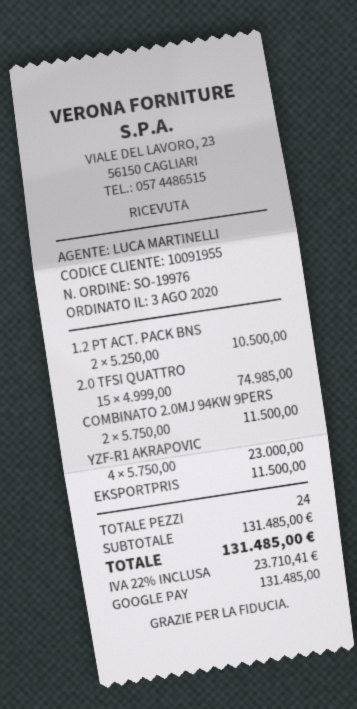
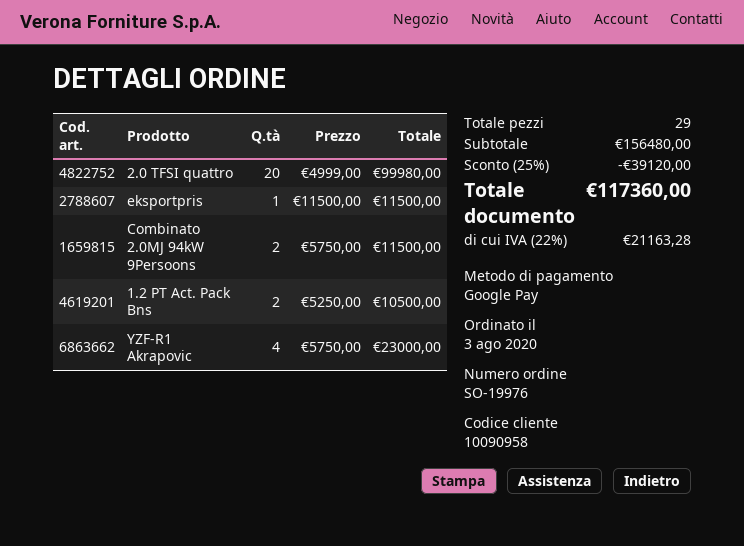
customer number: 10091955 -> 10090958
2.0 TFSI QUATTRO: 15 x 4999.00 = 74985.00 -> 20 x 4999.00 = 99980.00
total quantity: 24 -> 29
subtotal: 131485.00 -> 156480.00
discount: none -> 25% = 39120.00
tax: 22% = 23710.41 -> 22% = 21163.28
total: 131485.00 -> 117360.00

